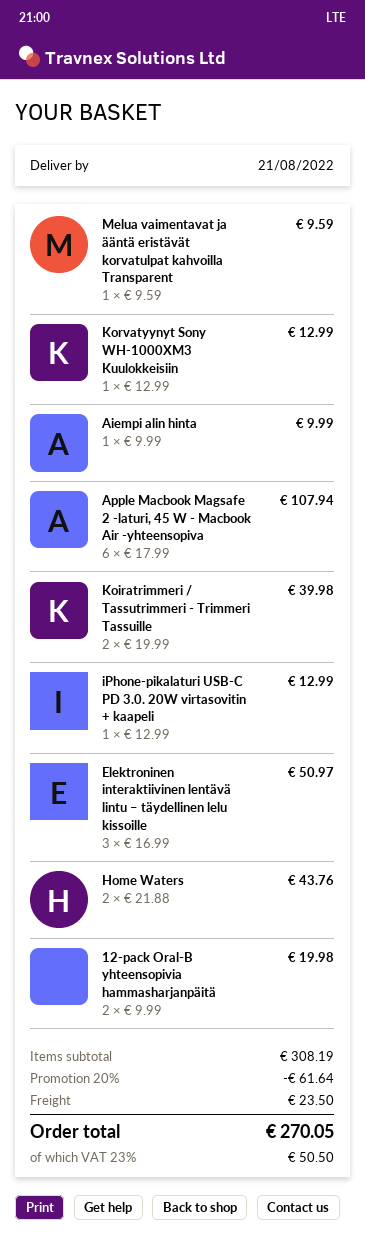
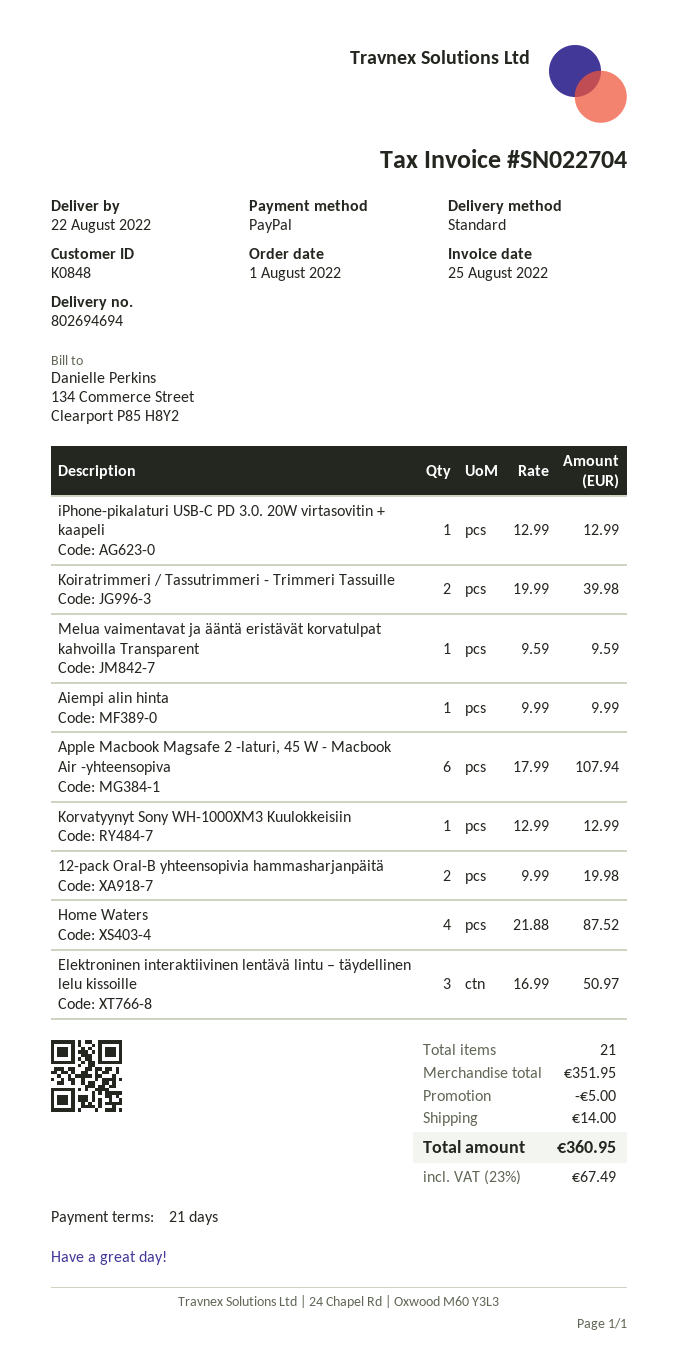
delivery date: 2022-08-21 -> 2022-08-22
Home Waters: 2 x 21.88 = 43.76 -> 4 x 21.88 = 87.52
subtotal: 308.19 -> 351.95
discount: 61.64 -> 5.00
shipping: 23.50 -> 14.00
tax: 23% = 50.50 -> 23% = 67.49
total: 270.05 -> 360.95

